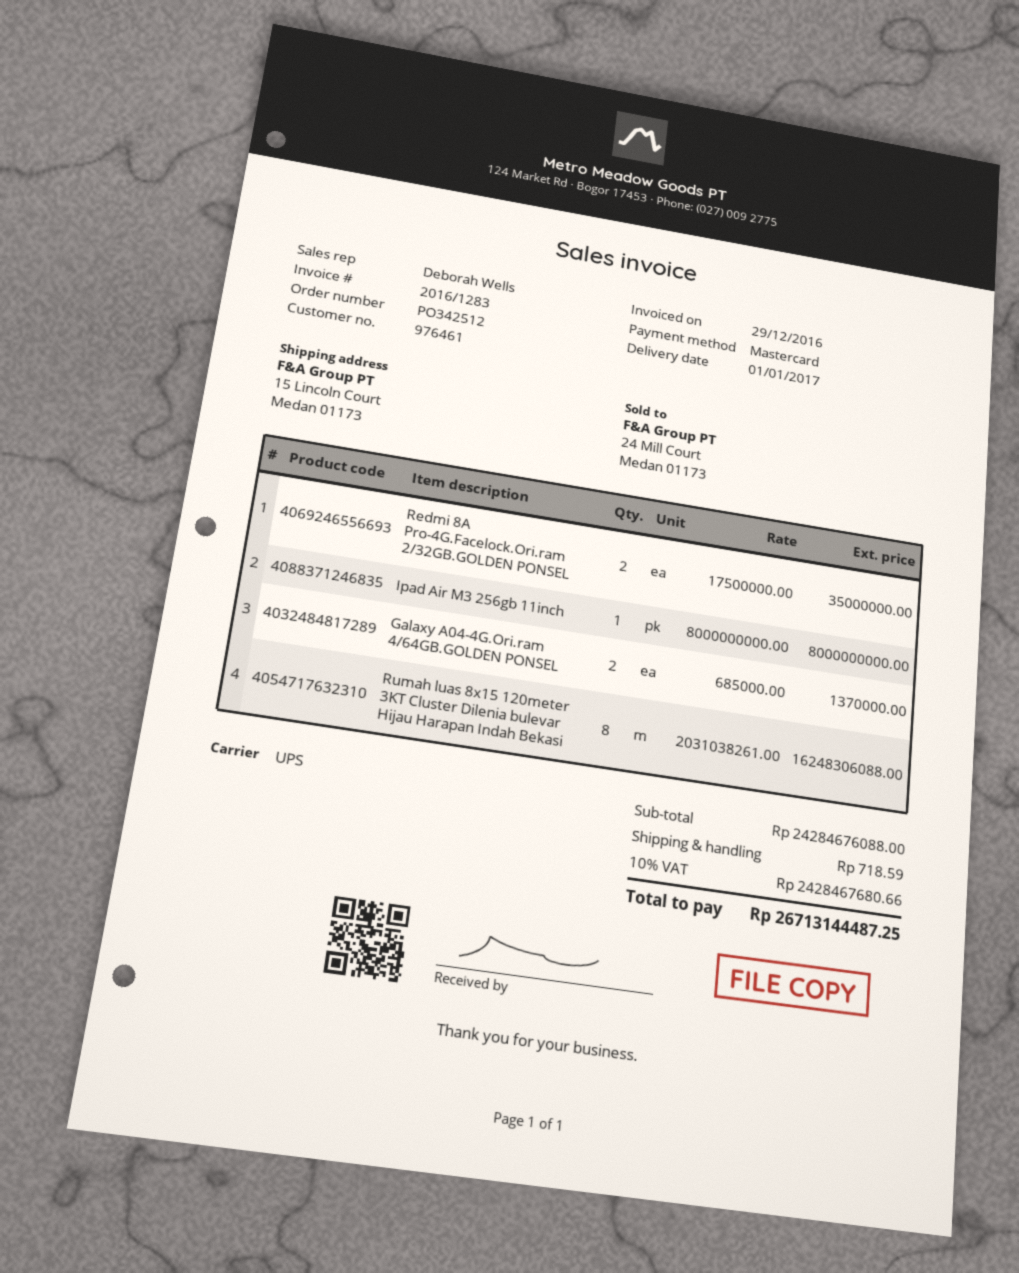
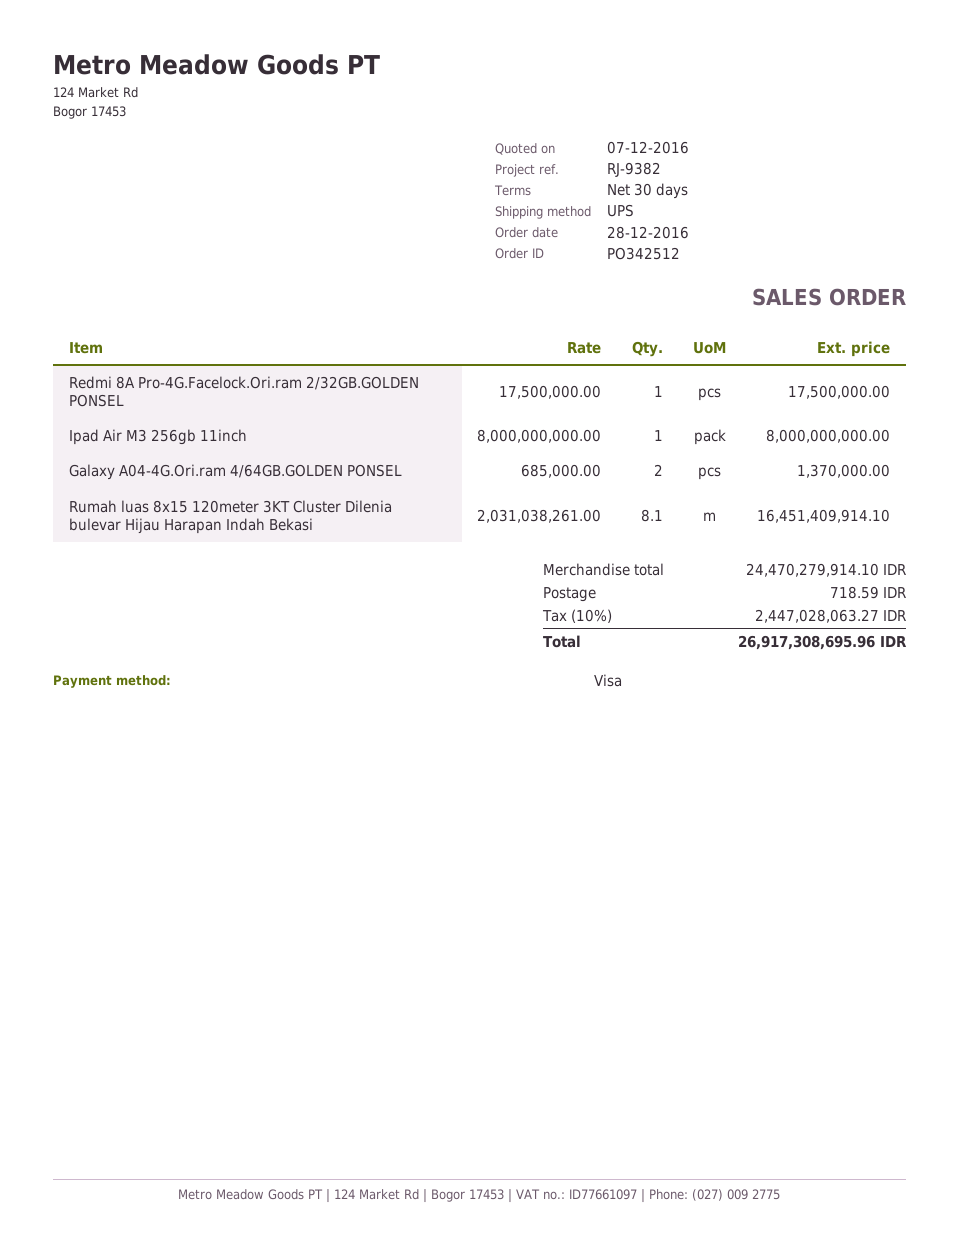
payment method: Mastercard -> Visa
Redmi 8A Pro-4G.Facelock.Ori.ram 2/32GB.GOLDEN PONSEL: 2 x 17500000.00 = 35000000.00 -> 1 x 17500000.00 = 17500000.00
Rumah luas 8x15 120meter 3KT Cluster Dilenia bulevar Hijau Harapan Indah Bekasi: 8 x 2031038261.00 = 16248306088.00 -> 8.1 x 2031038261.00 = 16451409914.10
subtotal: 24284676088.00 -> 24470279914.10
tax: 10% = 2428467680.66 -> 10% = 2447028063.27
total: 26713144487.25 -> 26917308695.96

